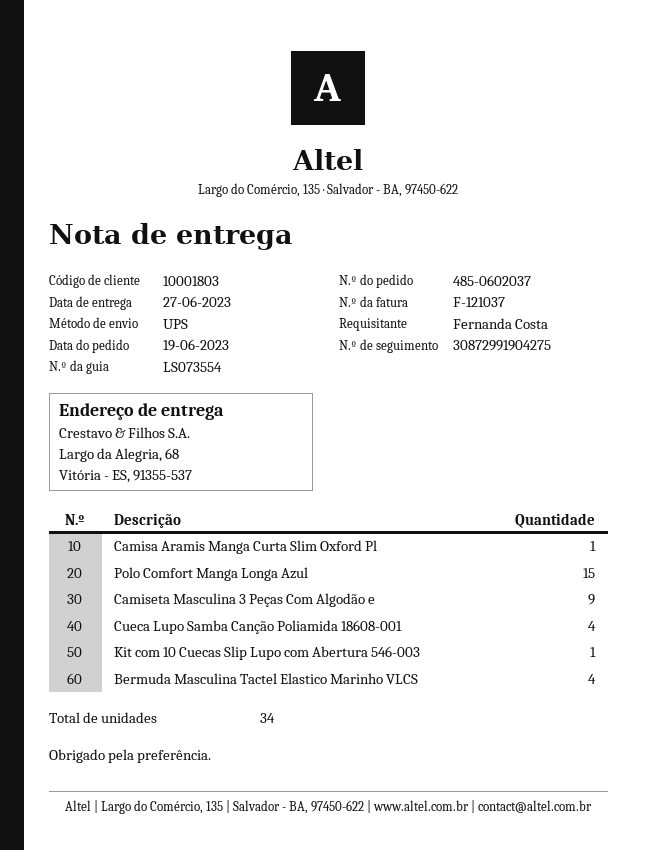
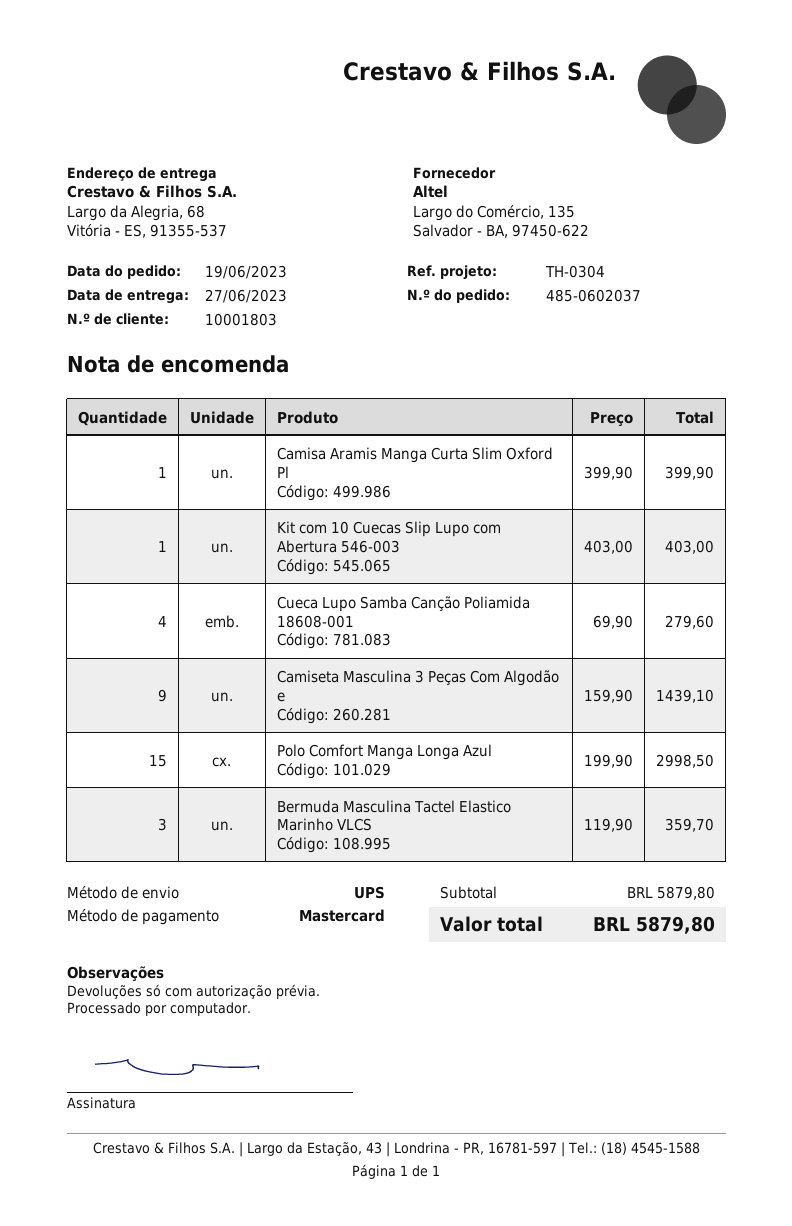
Bermuda Masculina Tactel Elastico Marinho VLCS: 4 -> 3

